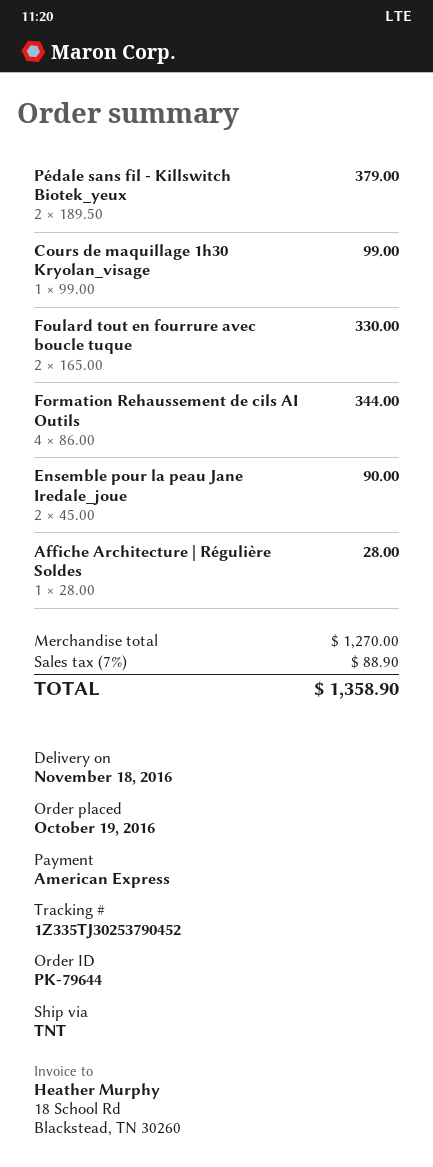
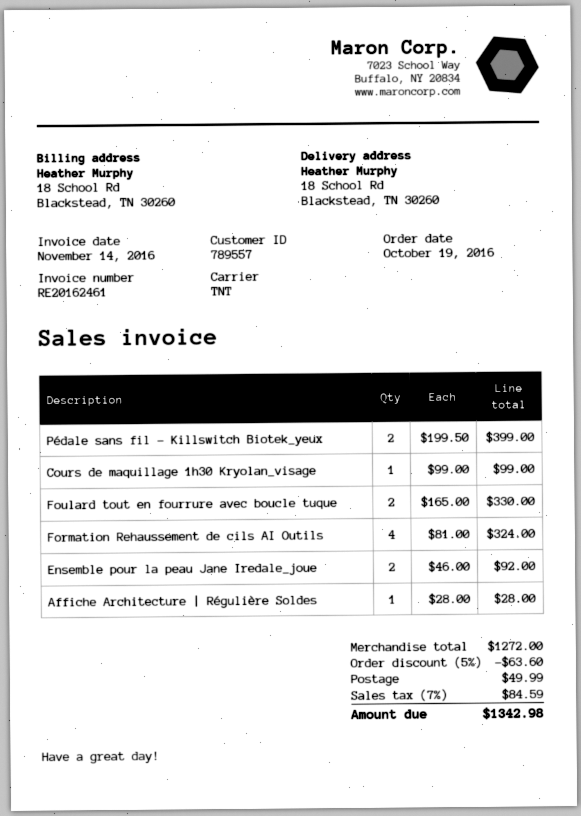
Pédale sans fil - Killswitch Biotek_yeux: 2 x 189.50 = 379.00 -> 2 x 199.50 = 399.00
Formation Rehaussement de cils AI Outils: 4 x 86.00 = 344.00 -> 4 x 81.00 = 324.00
Ensemble pour la peau Jane Iredale_joue: 2 x 45.00 = 90.00 -> 2 x 46.00 = 92.00
subtotal: 1270.00 -> 1272.00
discount: none -> 5% = 63.60
shipping: none -> 49.99
tax: 7% = 88.90 -> 7% = 84.59
total: 1358.90 -> 1342.98

